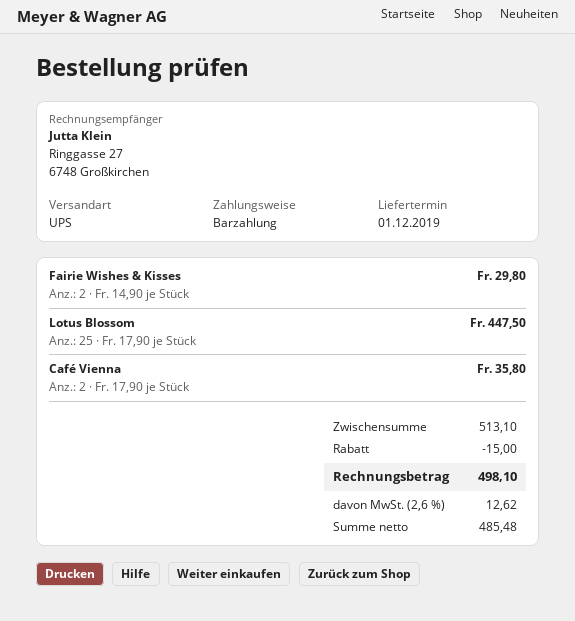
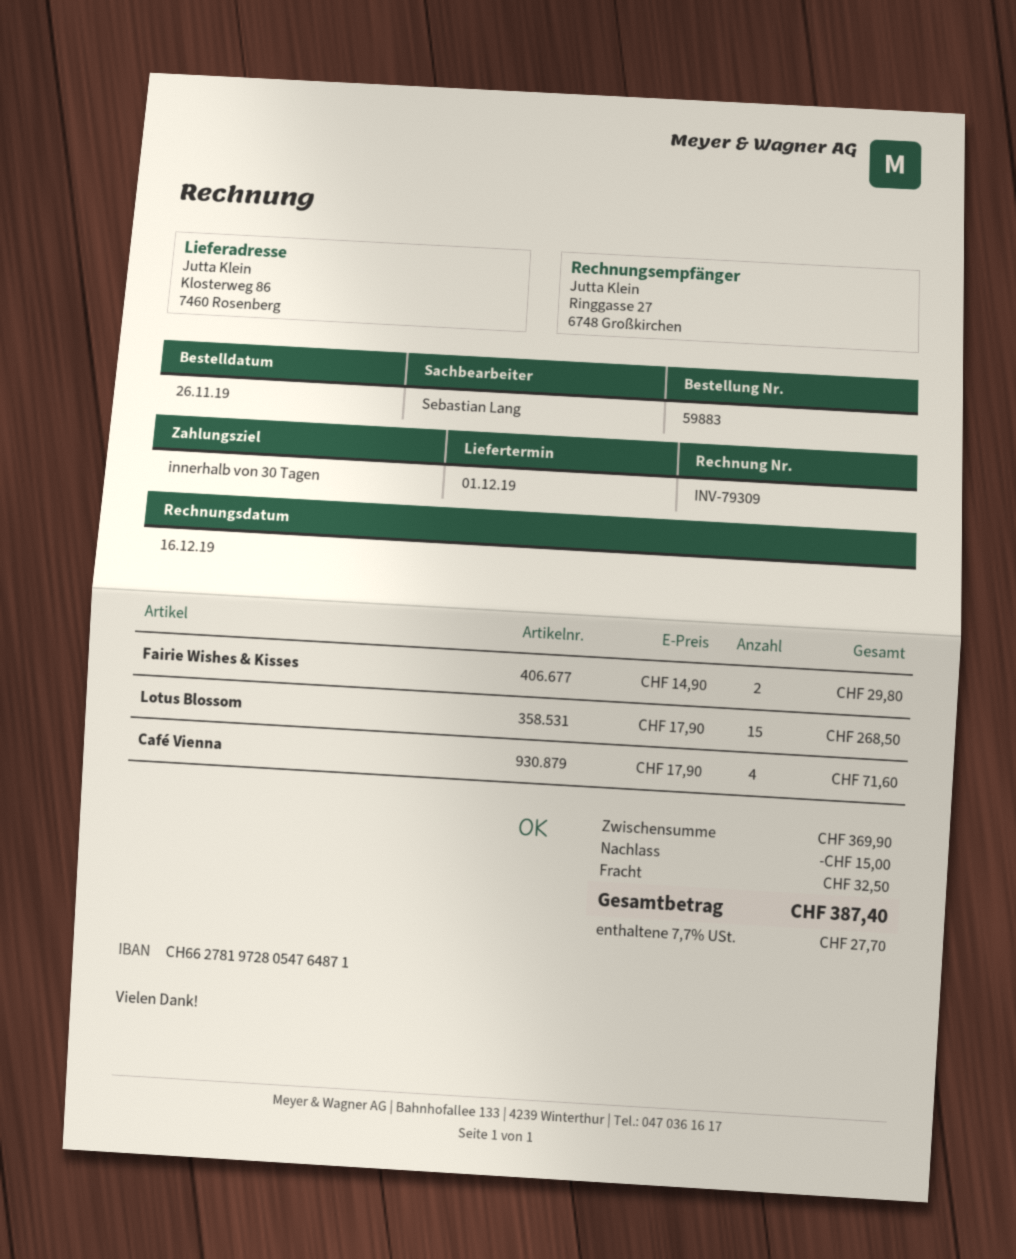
Lotus Blossom: 25 x 17.90 = 447.50 -> 15 x 17.90 = 268.50
Café Vienna: 2 x 17.90 = 35.80 -> 4 x 17.90 = 71.60
subtotal: 513.10 -> 369.90
shipping: none -> 32.50
tax: 2.6% = 12.62 -> 7.7% = 27.70
total: 498.10 -> 387.40

